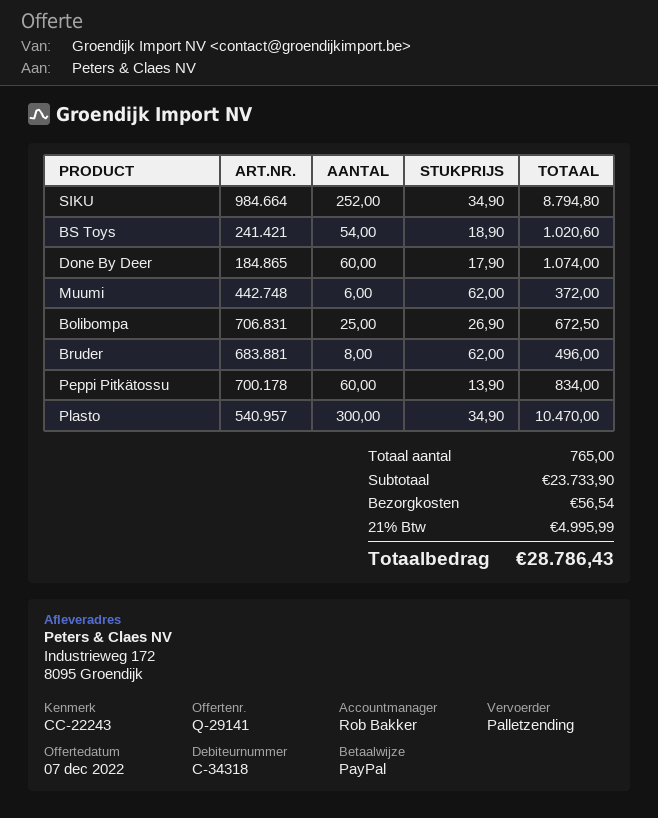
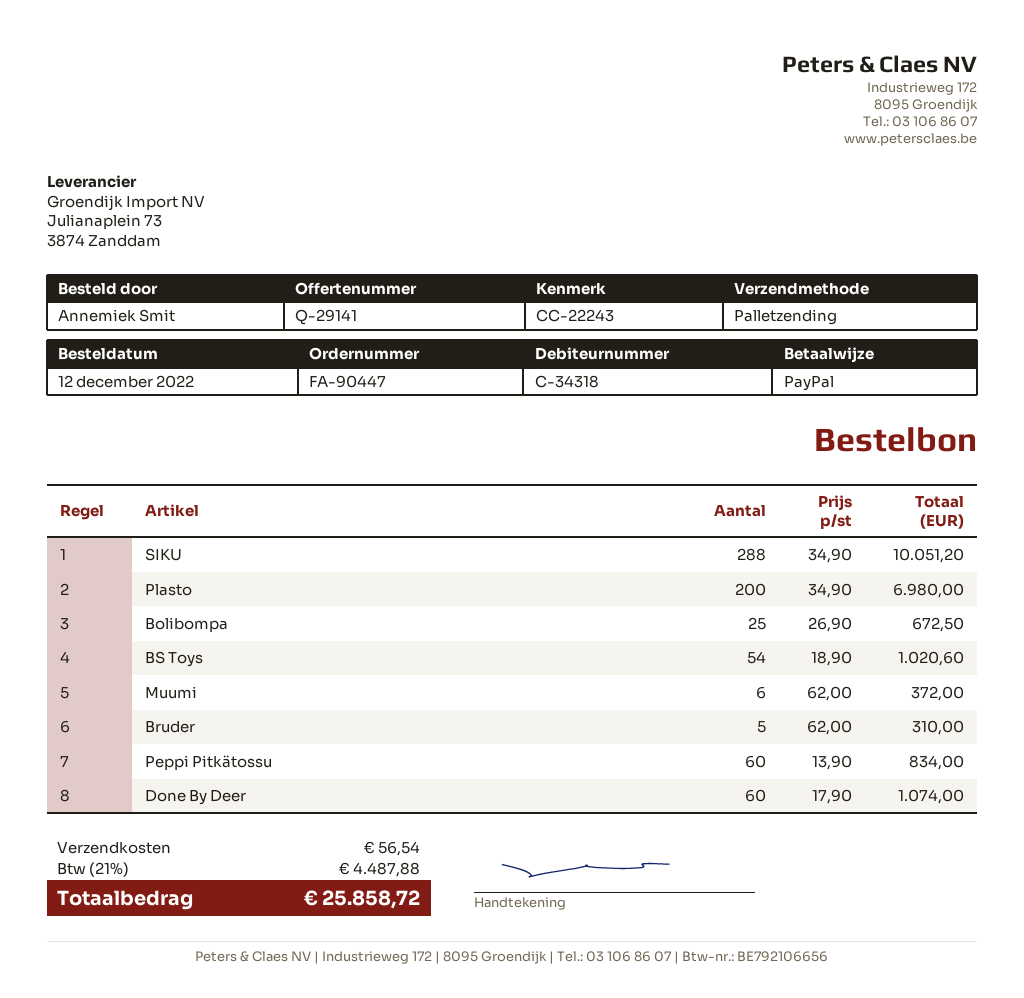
SIKU: 252 x 34.90 = 8794.80 -> 288 x 34.90 = 10051.20
Bruder: 8 x 62.00 = 496.00 -> 5 x 62.00 = 310.00
Plasto: 300 x 34.90 = 10470.00 -> 200 x 34.90 = 6980.00
tax: 21% = 4995.99 -> 21% = 4487.88
total: 28786.43 -> 25858.72

